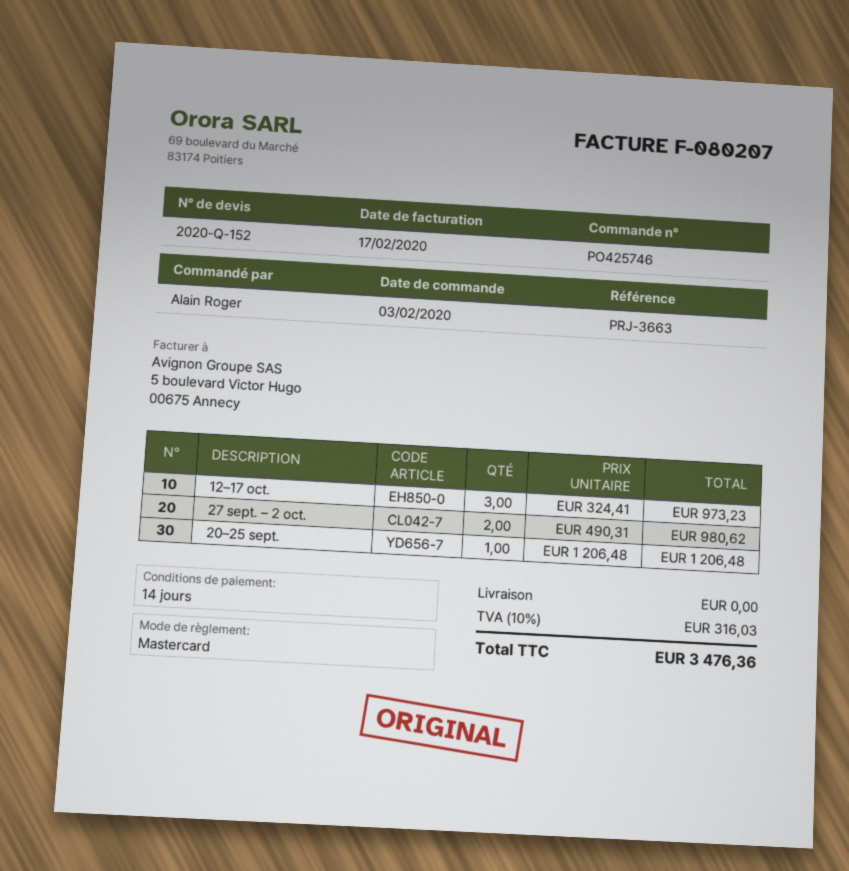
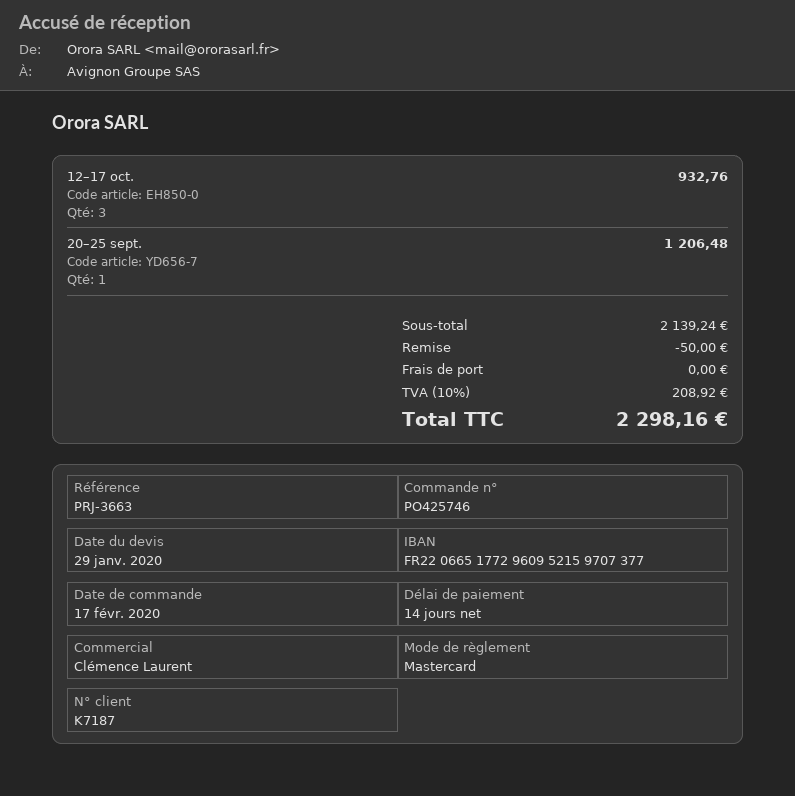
order date: 2020-02-03 -> 2020-02-17
12–17 oct.: 3 for 973.23 -> 3 for 932.76
27 sept. – 2 oct.: 2 for 980.62 -> none
discount: none -> 50.00
tax: 10% = 316.03 -> 10% = 208.92
total: 3476.36 -> 2298.16

